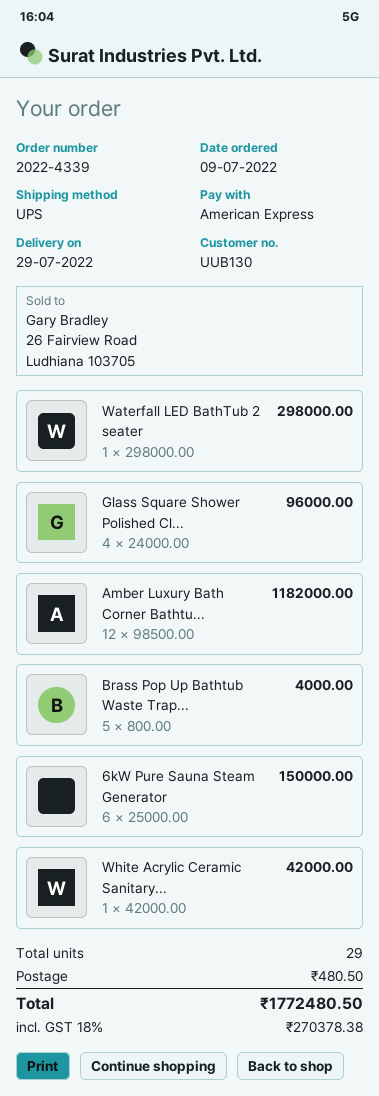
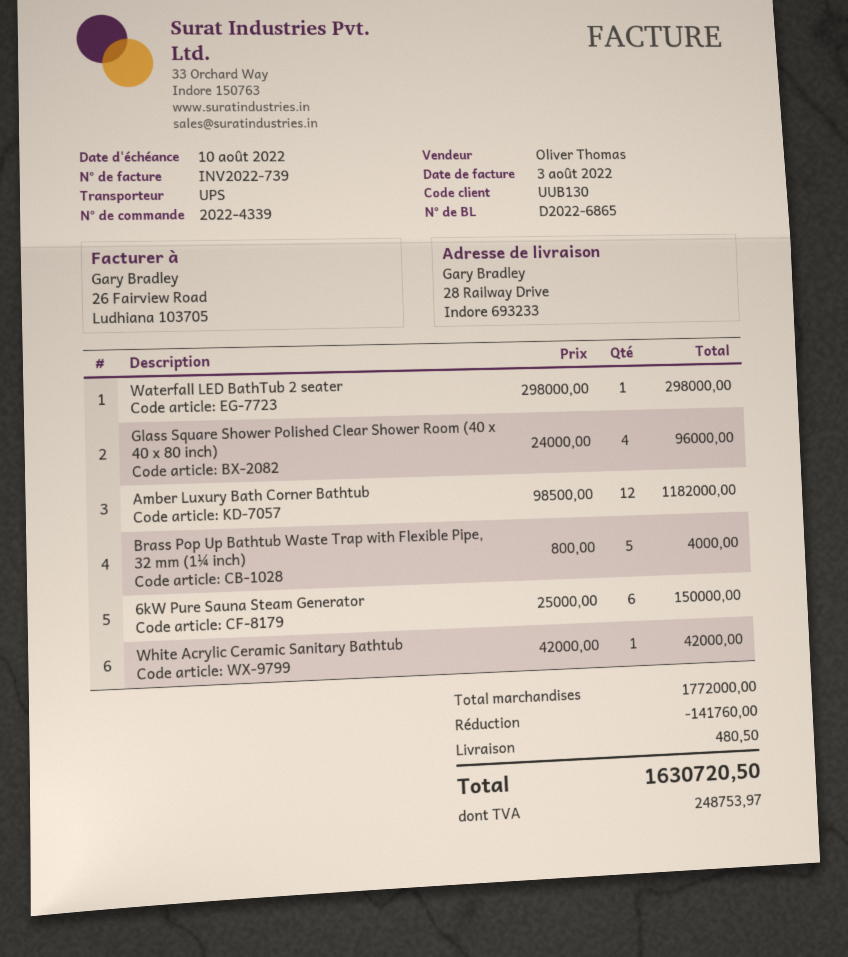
discount: none -> 141760.00
tax: 270378.38 -> 248753.97
total: 1772480.50 -> 1630720.50

